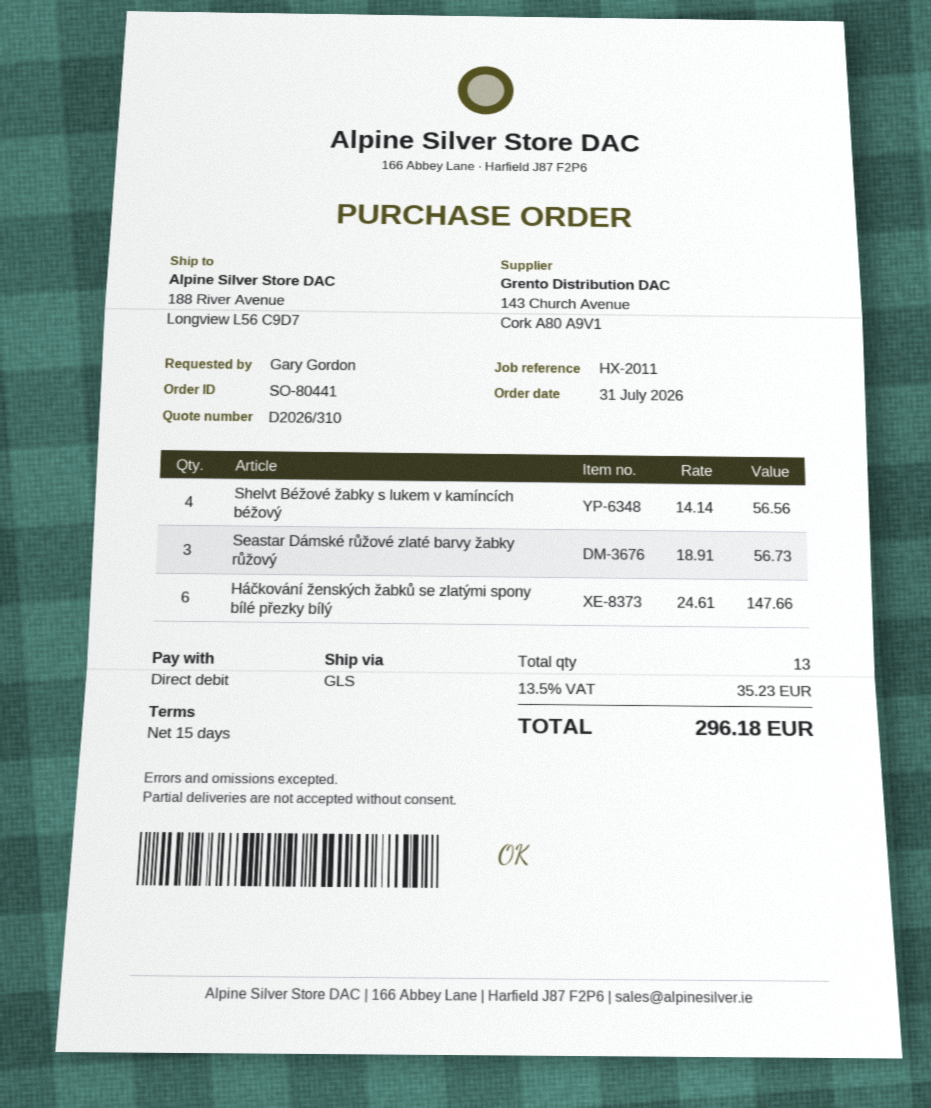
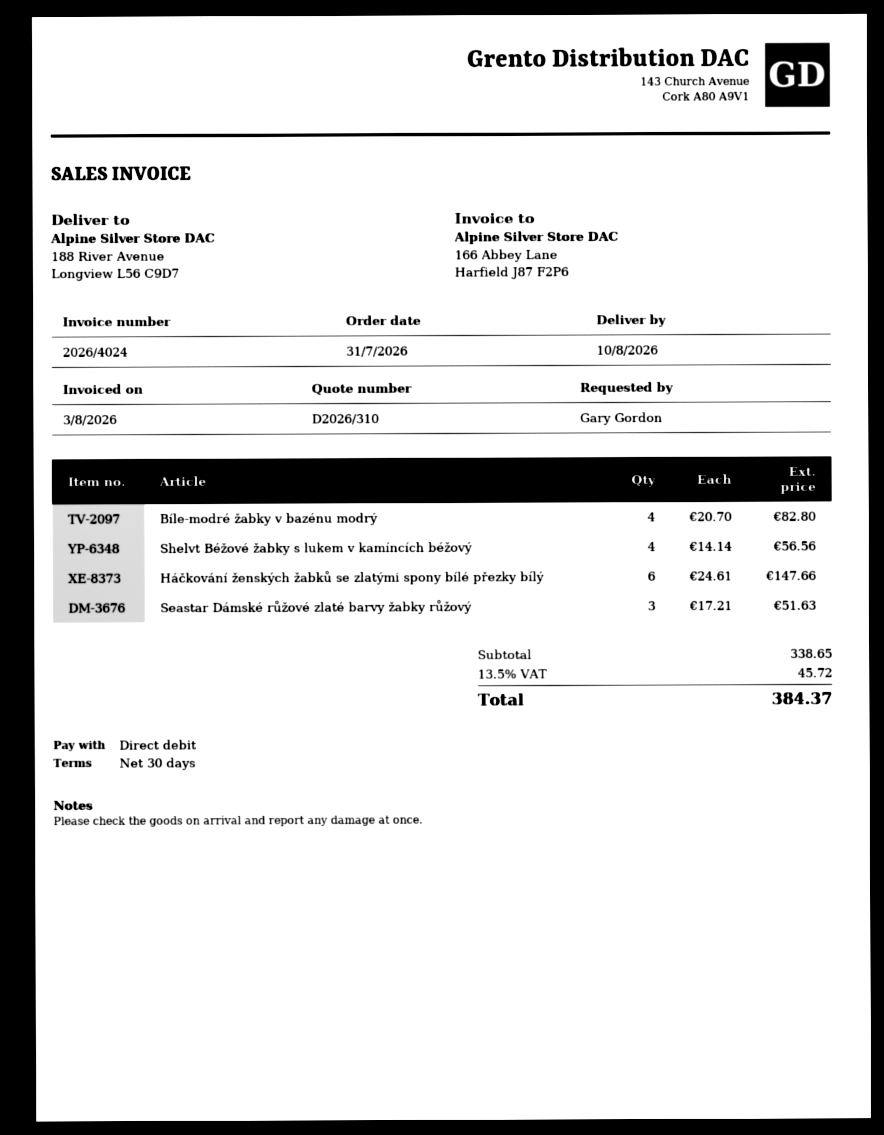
payment terms: 15 days -> 30 days
Seastar Dámské růžové zlaté barvy žabky růžový: 3 x 18.91 = 56.73 -> 3 x 17.21 = 51.63
Bíle-modré žabky v bazénu modrý: none -> 4 x 20.70 = 82.80
tax: 13.5% = 35.23 -> 13.5% = 45.72
total: 296.18 -> 384.37

